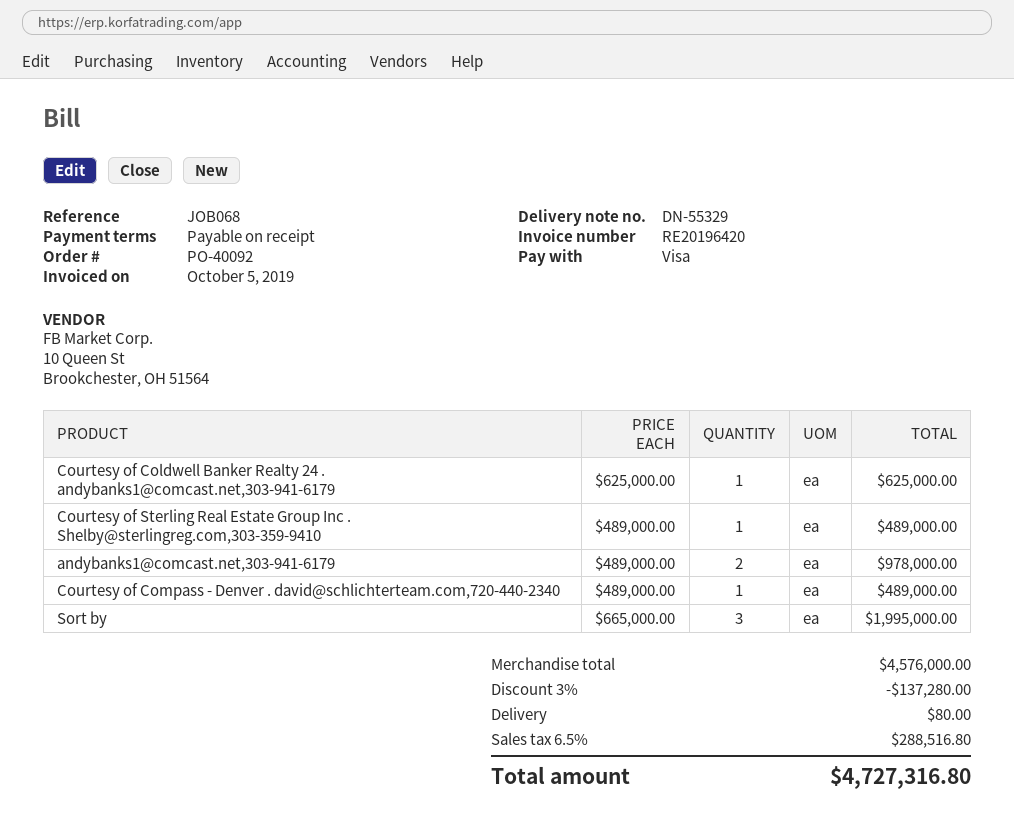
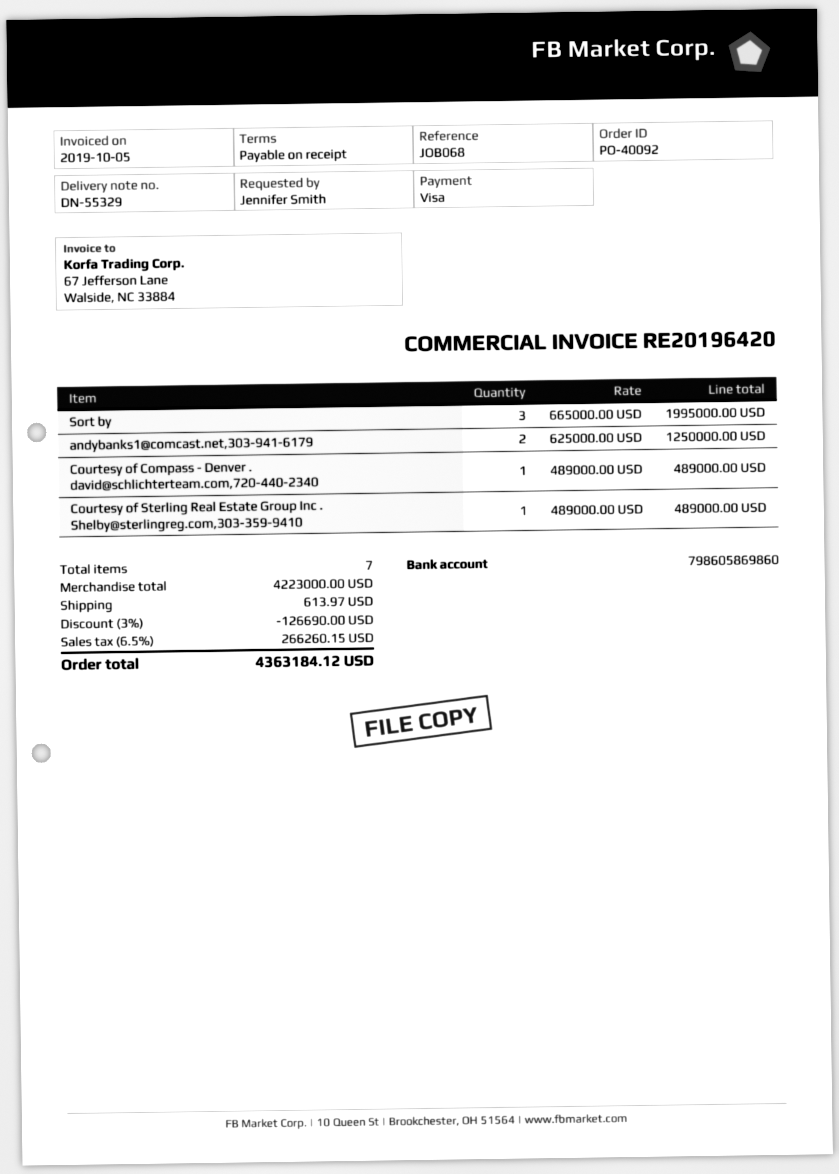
Courtesy of Coldwell Banker Realty 24 . andybanks1@comcast.net,303-941-6179: 1 x 625000.00 = 625000.00 -> none
andybanks1@comcast.net,303-941-6179: 2 x 489000.00 = 978000.00 -> 2 x 625000.00 = 1250000.00
subtotal: 4576000.00 -> 4223000.00
discount: 3% = 137280.00 -> 3% = 126690.00
shipping: 80.00 -> 613.97
tax: 6.5% = 288516.80 -> 6.5% = 266260.15
total: 4727316.80 -> 4363184.12

